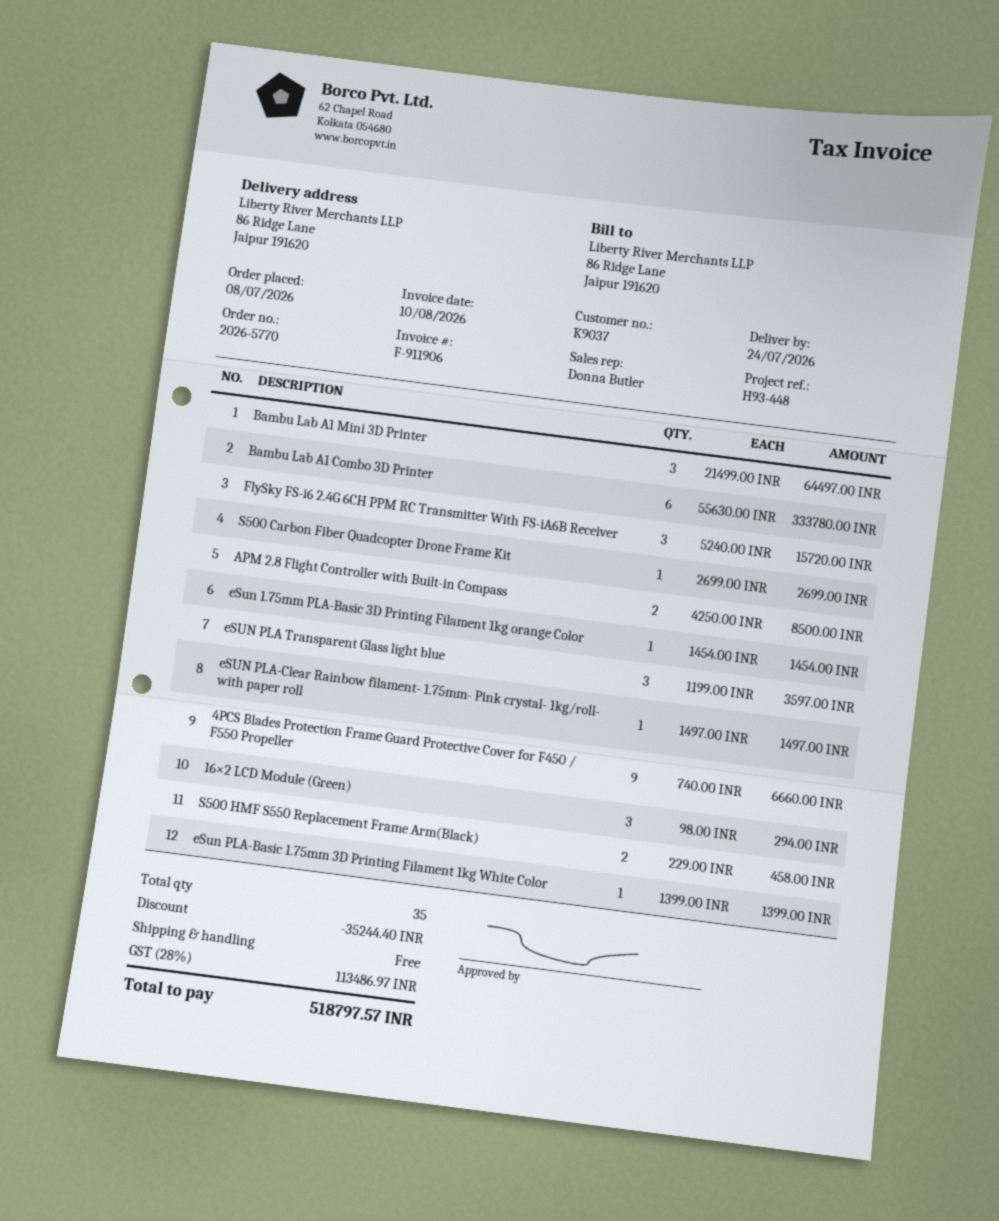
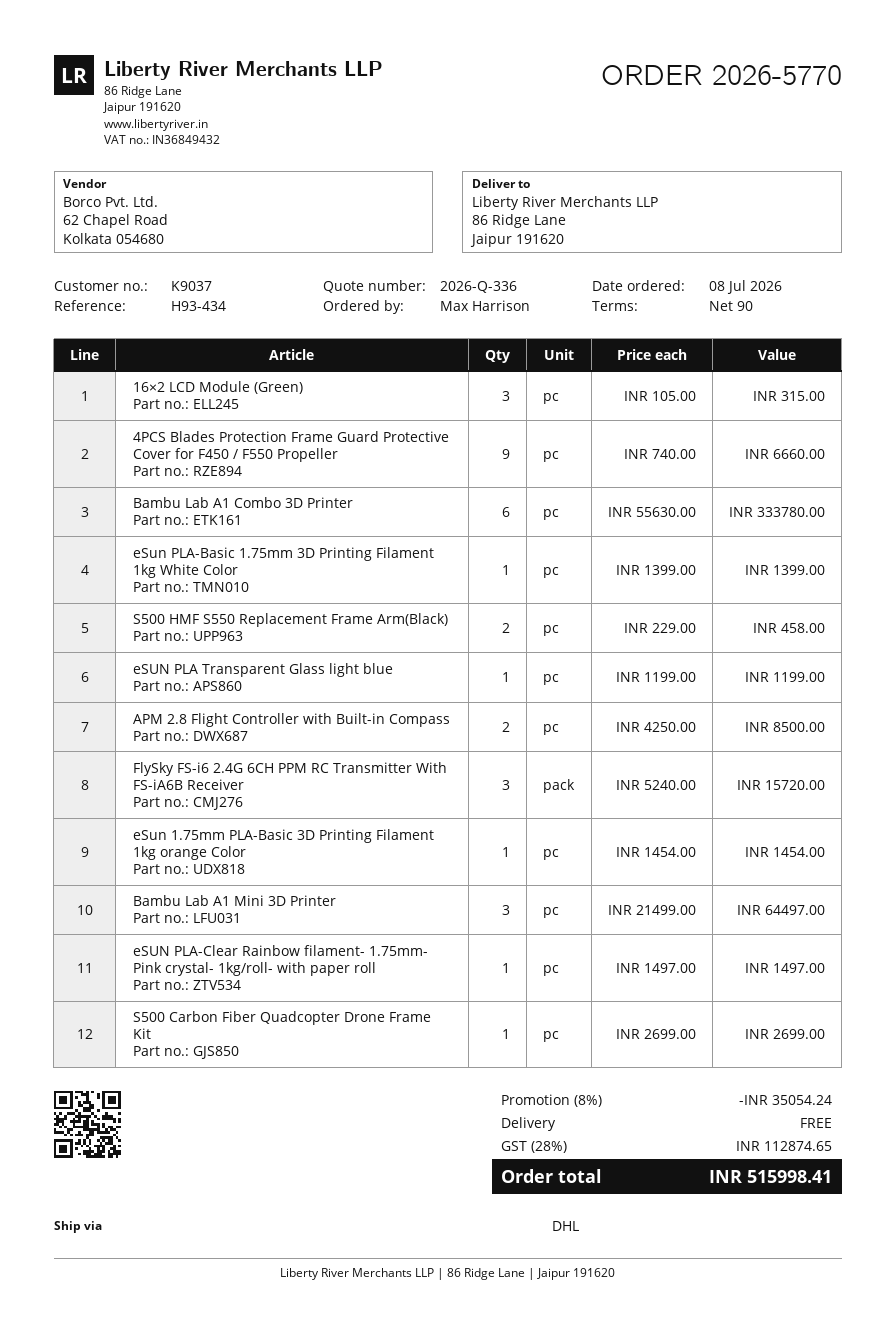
reference: H93-448 -> H93-434
eSUN PLA Transparent Glass light blue: 3 x 1199.00 = 3597.00 -> 1 x 1199.00 = 1199.00
16×2 LCD Module (Green): 3 x 98.00 = 294.00 -> 3 x 105.00 = 315.00
discount: 35244.40 -> 35054.24
tax: 28% = 113486.97 -> 28% = 112874.65
total: 518797.57 -> 515998.41

